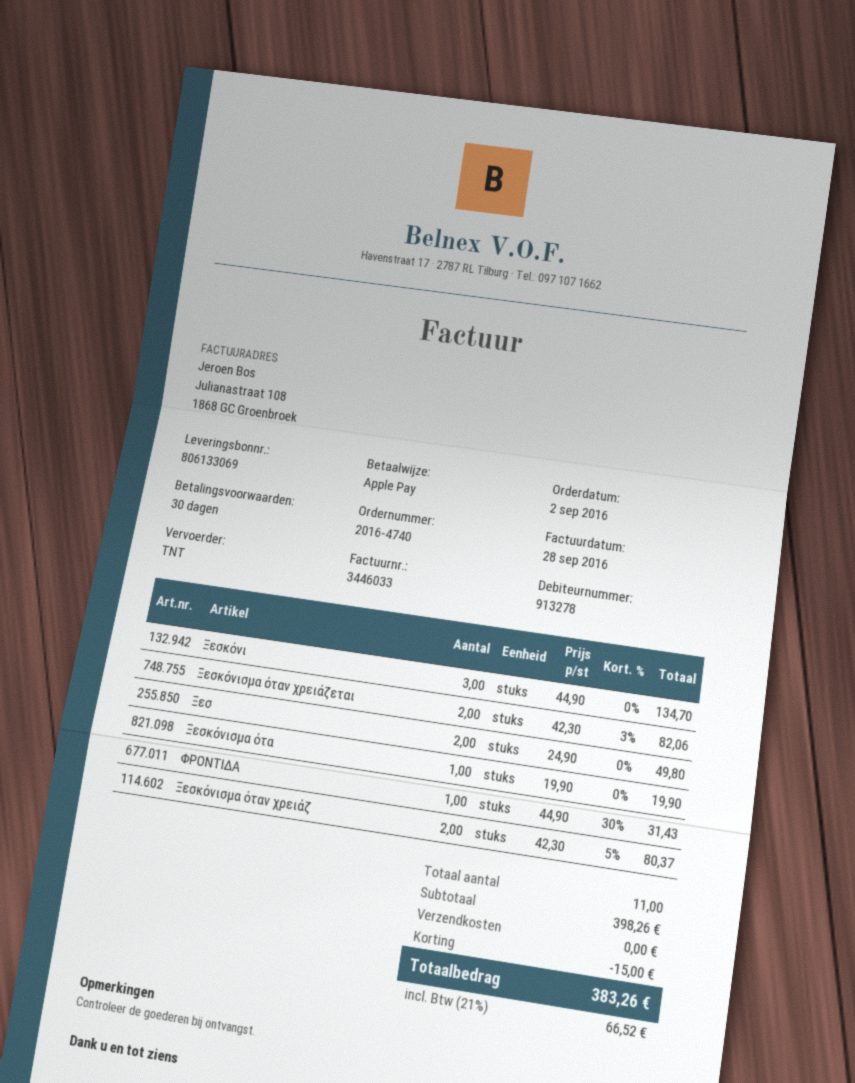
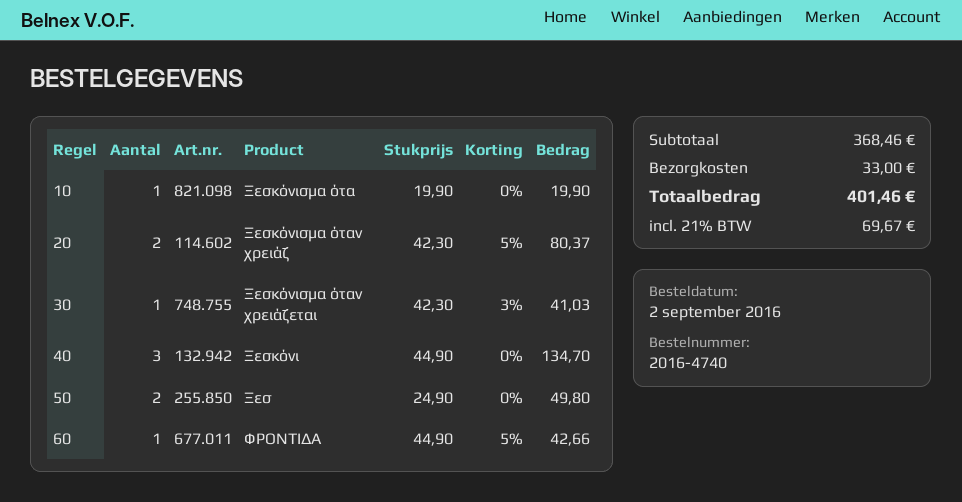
Ξεσκόνισμα όταν χρειάζεται: 2 x 42.30 - 3% = 82.06 -> 1 x 42.30 - 3% = 41.03
ΦΡΟΝΤΙΔΑ: 1 x 44.90 - 30% = 31.43 -> 1 x 44.90 - 5% = 42.66
subtotal: 398.26 -> 368.46
discount: 15.00 -> none
shipping: 0.00 -> 33.00
tax: 21% = 66.52 -> 21% = 69.67
total: 383.26 -> 401.46

